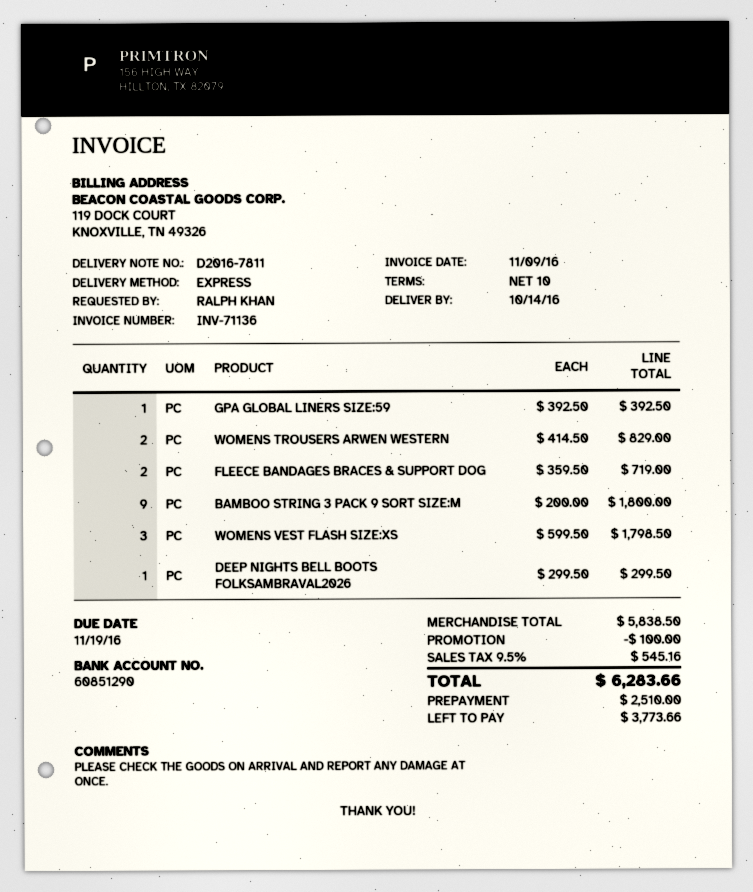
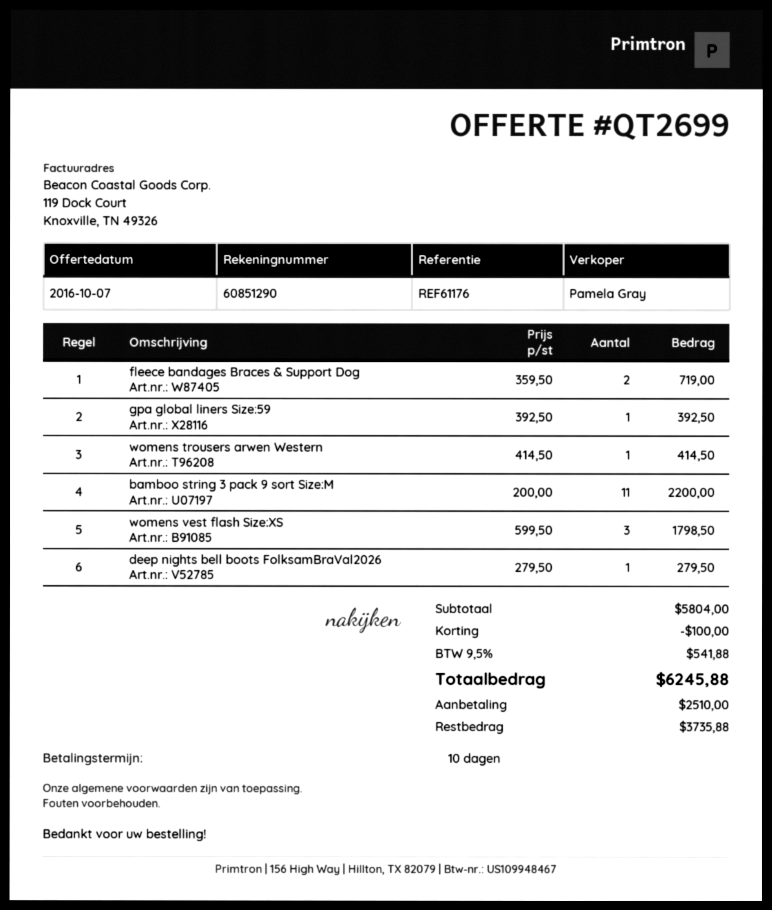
WOMENS TROUSERS ARWEN WESTERN: 2 x 414.50 = 829.00 -> 1 x 414.50 = 414.50
BAMBOO STRING 3 PACK 9 SORT SIZE:M: 9 x 200.00 = 1800.00 -> 11 x 200.00 = 2200.00
DEEP NIGHTS BELL BOOTS FOLKSAMBRAVAL2026: 1 x 299.50 = 299.50 -> 1 x 279.50 = 279.50
subtotal: 5838.50 -> 5804.00
tax: 9.5% = 545.16 -> 9.5% = 541.88
total: 6283.66 -> 6245.88
balance: 3773.66 -> 3735.88

